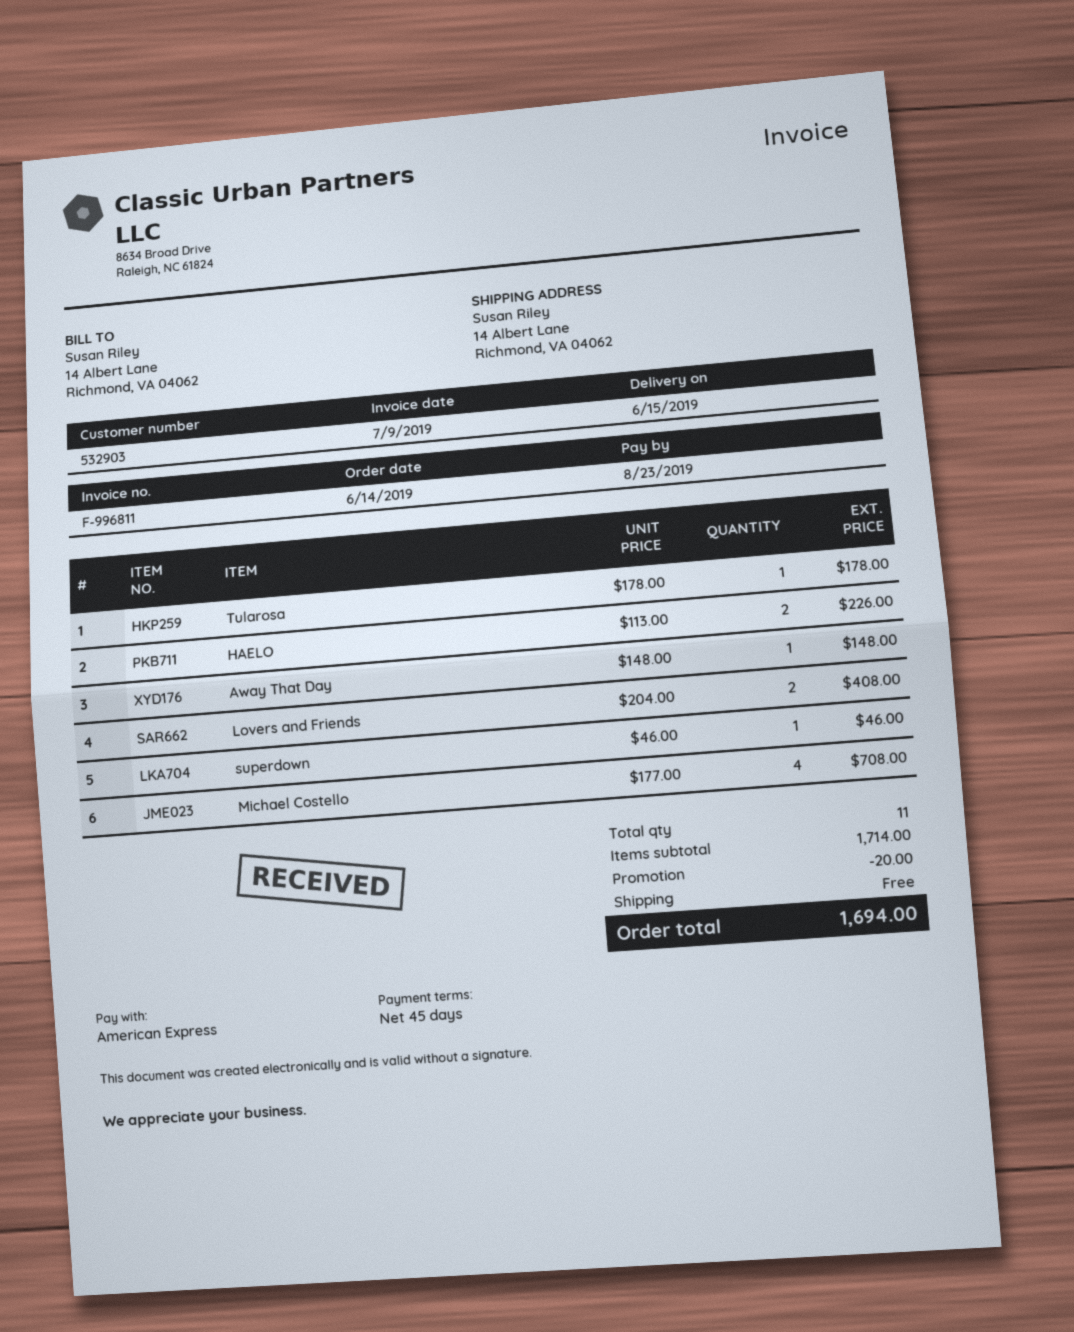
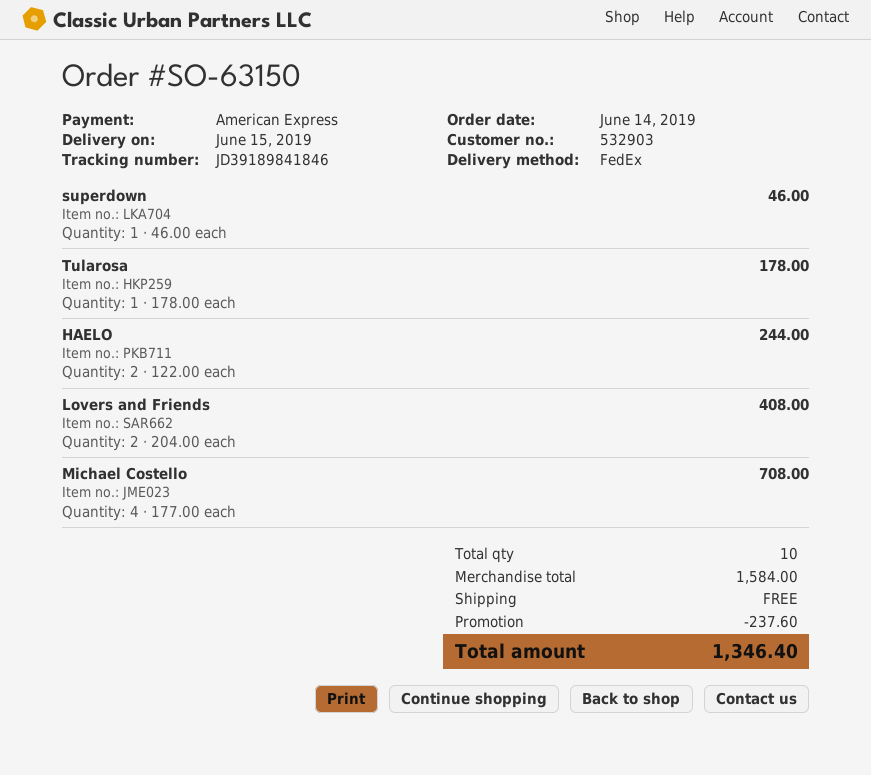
HAELO: 2 x 113.00 = 226.00 -> 2 x 122.00 = 244.00
Away That Day: 1 x 148.00 = 148.00 -> none
total quantity: 11 -> 10
subtotal: 1714.00 -> 1584.00
discount: 20.00 -> 237.60
total: 1694.00 -> 1346.40

